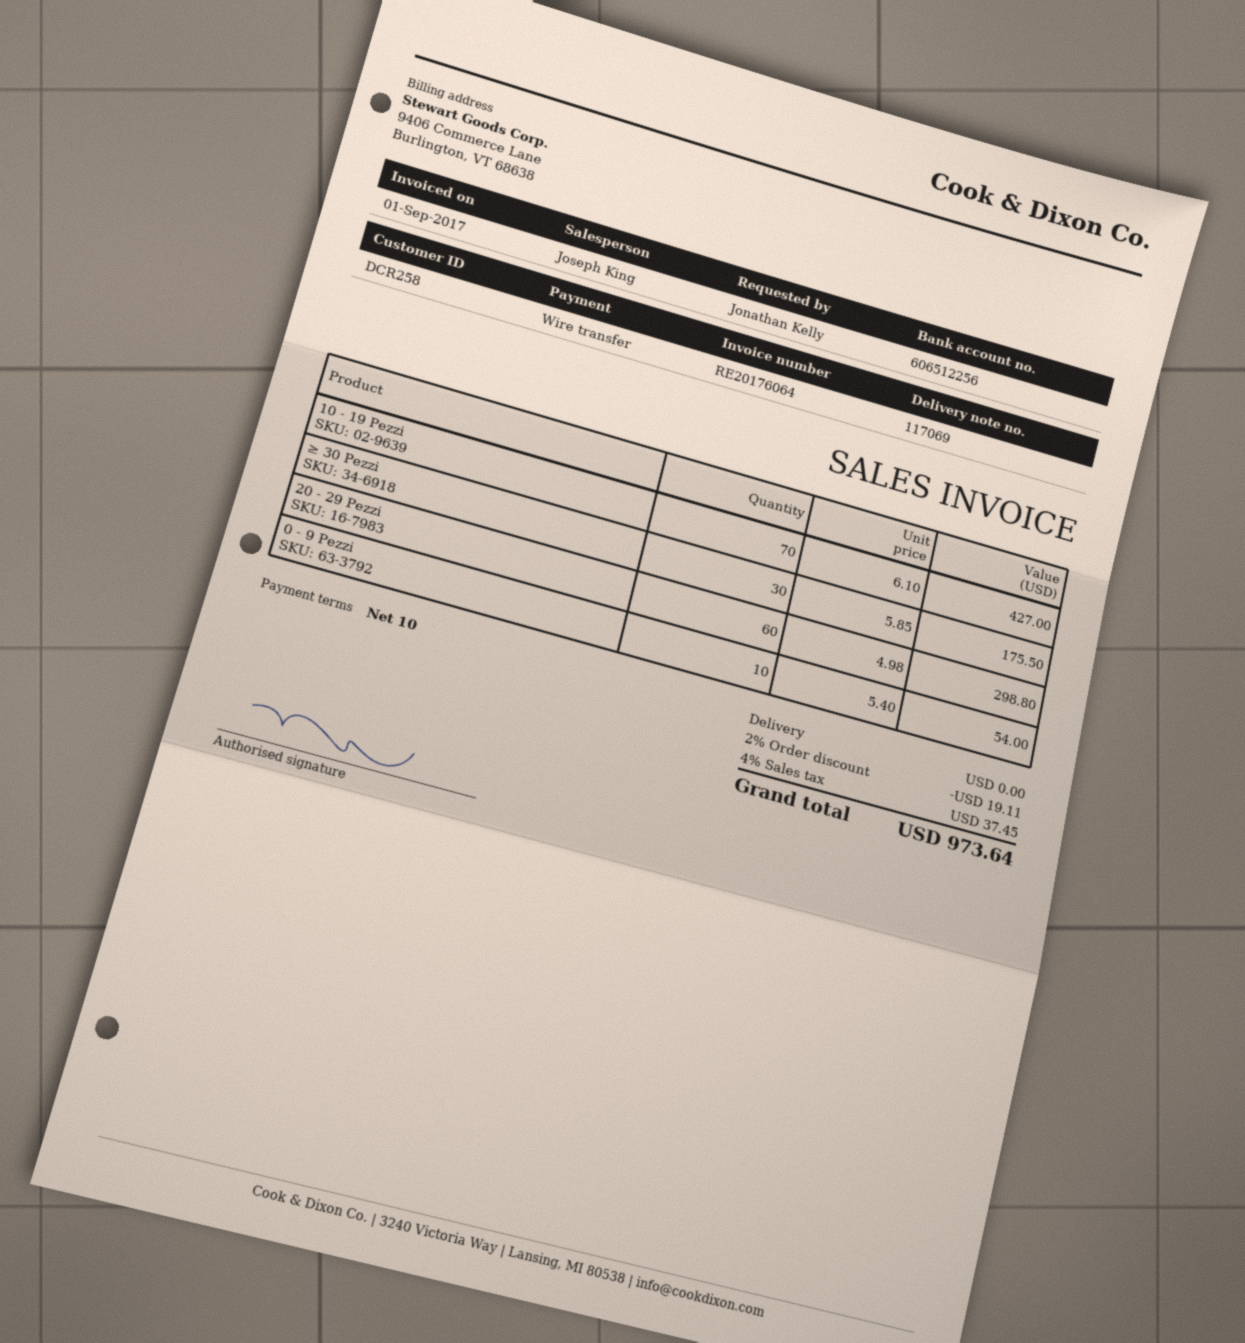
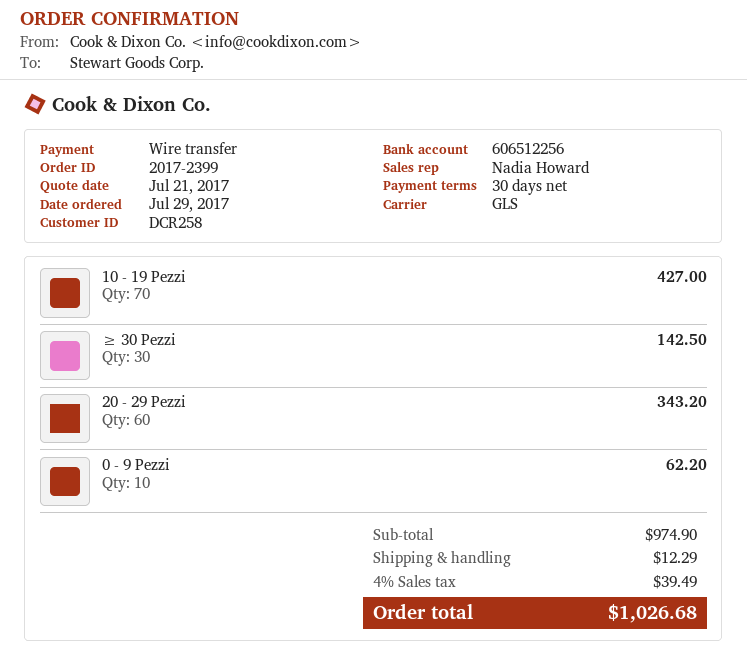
payment terms: 10 days -> 30 days
sales rep: Joseph King -> Nadia Howard
≥ 30 Pezzi: 30 for 175.50 -> 30 for 142.50
20 - 29 Pezzi: 60 for 298.80 -> 60 for 343.20
0 - 9 Pezzi: 10 for 54.00 -> 10 for 62.20
discount: 2% = 19.11 -> none
shipping: 0.00 -> 12.29
tax: 4% = 37.45 -> 4% = 39.49
total: 973.64 -> 1026.68

